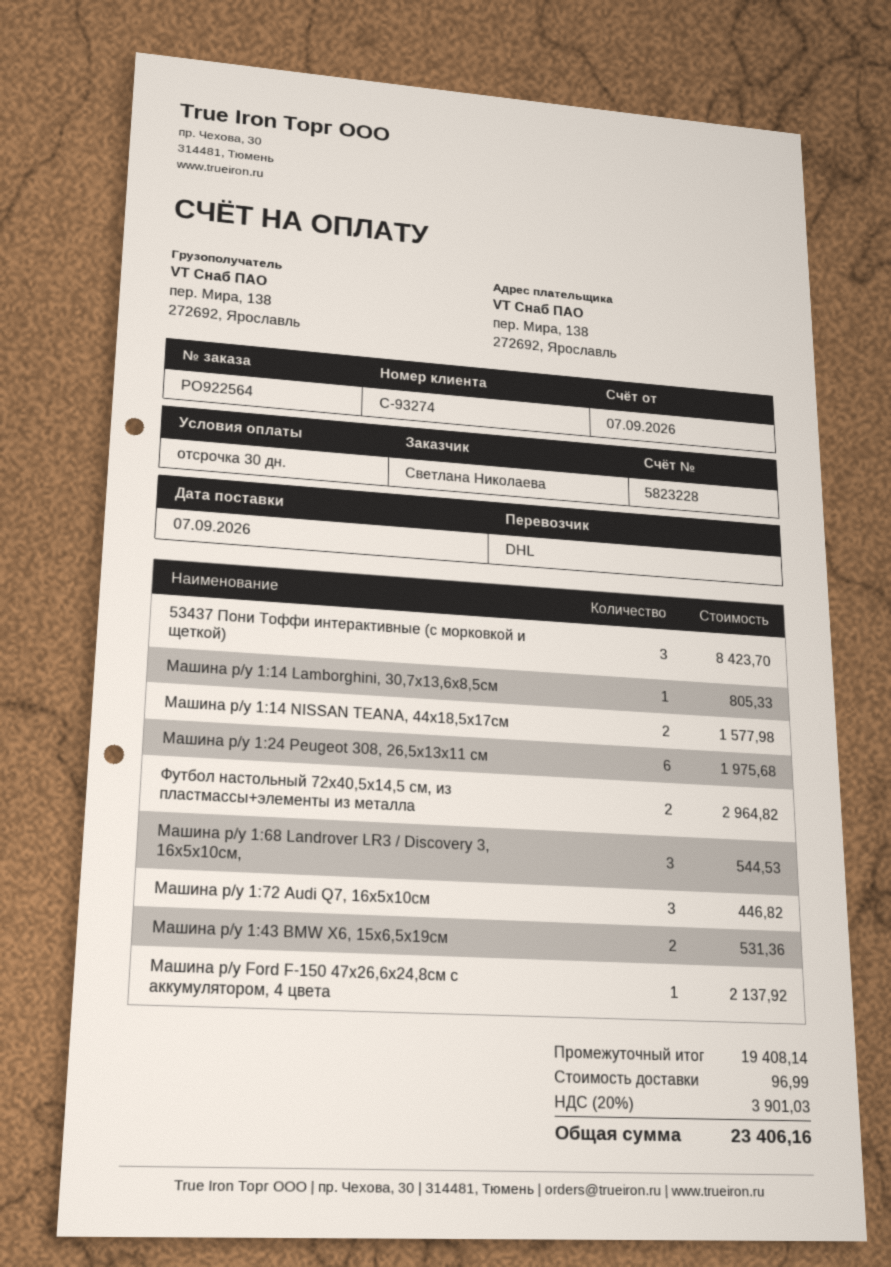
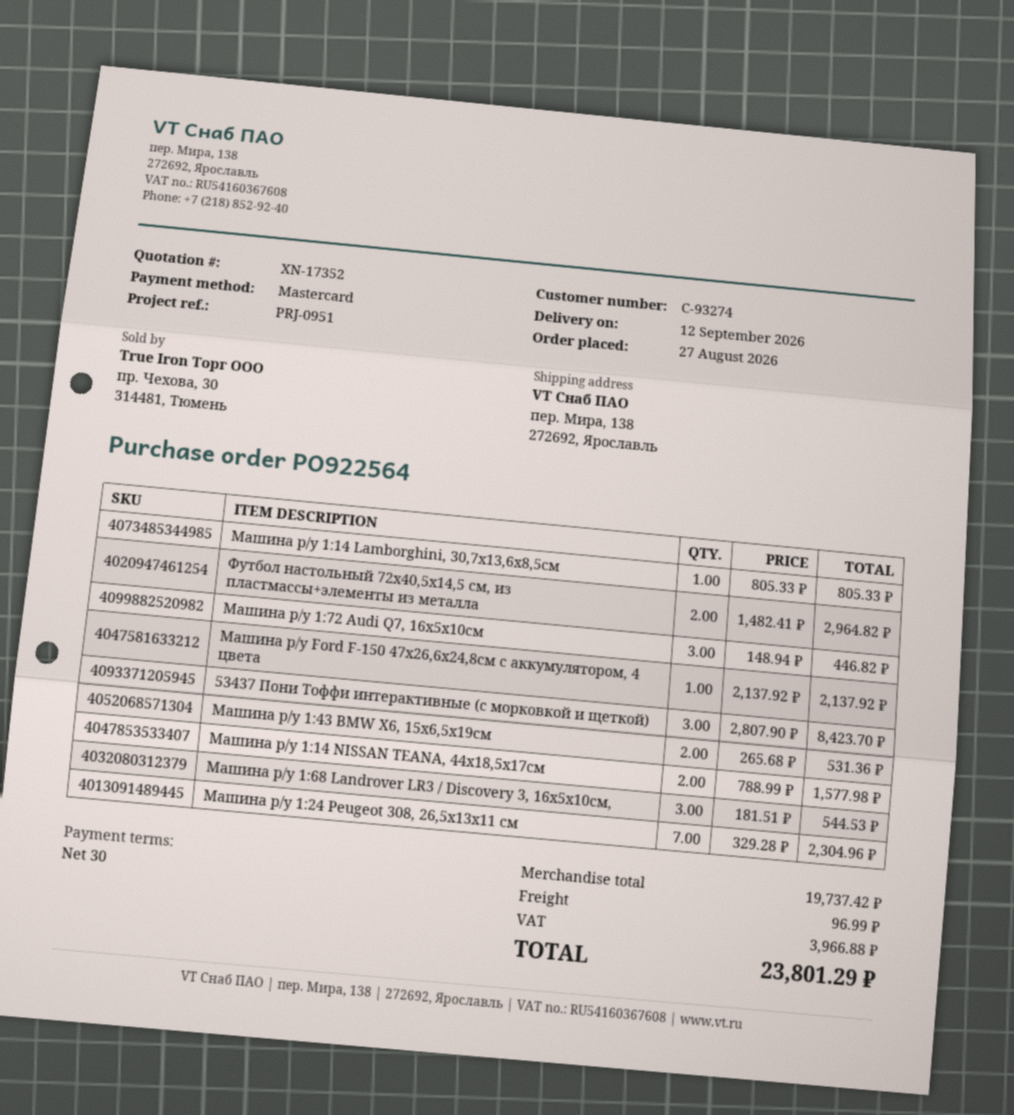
delivery date: 2026-09-07 -> 2026-09-12
Машина р/у 1:24 Peugeot 308, 26,5х13х11 см: 6 for 1975.68 -> 7 for 2304.96
subtotal: 19408.14 -> 19737.42
tax: 3901.03 -> 3966.88
total: 23406.16 -> 23801.29

